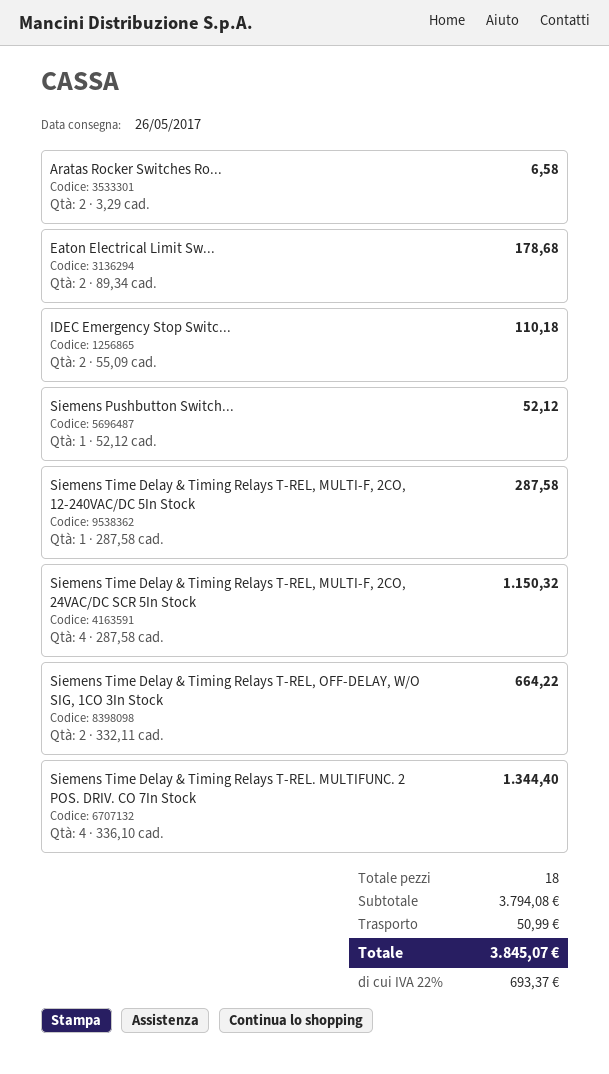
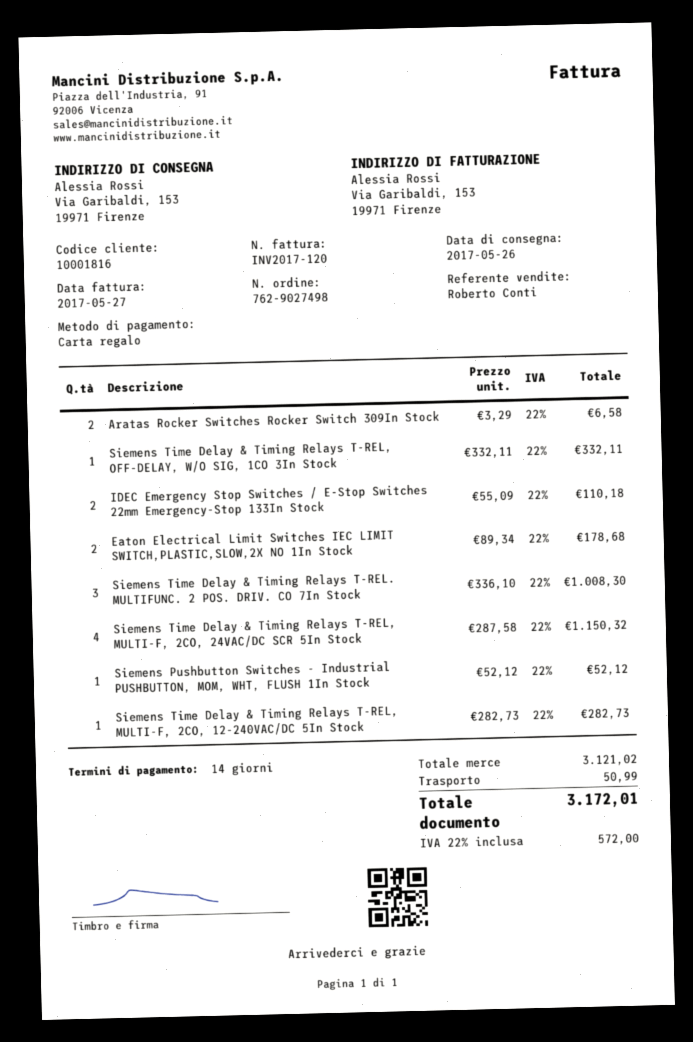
Siemens Time Delay & Timing Relays T-REL, MULTI-F, 2CO, 12-240VAC/DC 5In Stock: 1 x 287.58 = 287.58 -> 1 x 282.73 = 282.73
Siemens Time Delay & Timing Relays T-REL, OFF-DELAY, W/O SIG, 1CO 3In Stock: 2 x 332.11 = 664.22 -> 1 x 332.11 = 332.11
Siemens Time Delay & Timing Relays T-REL. MULTIFUNC. 2 POS. DRIV. CO 7In Stock: 4 x 336.10 = 1344.40 -> 3 x 336.10 = 1008.30
subtotal: 3794.08 -> 3121.02
tax: 22% = 693.37 -> 22% = 572.00
total: 3845.07 -> 3172.01

